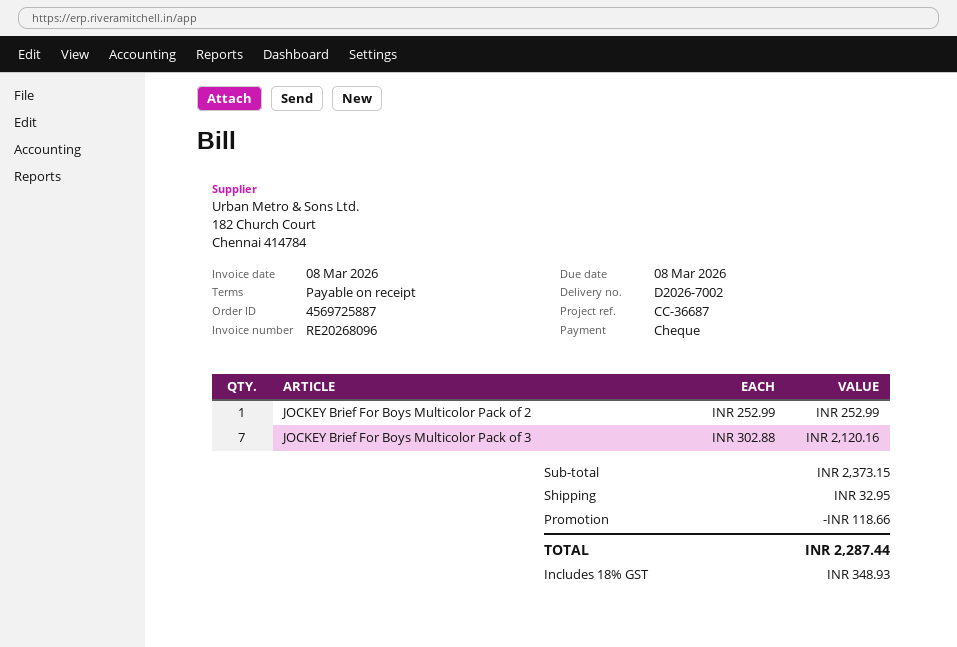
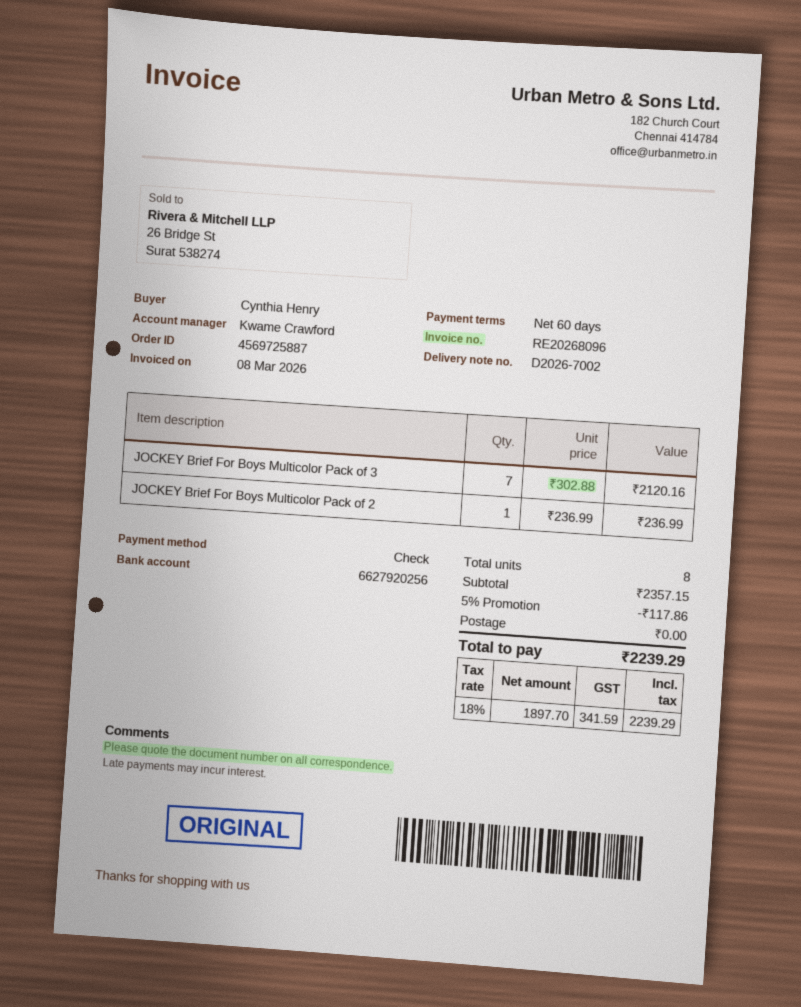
payment terms: on receipt -> 60 days
JOCKEY Brief For Boys Multicolor Pack of 2: 1 x 252.99 = 252.99 -> 1 x 236.99 = 236.99
subtotal: 2373.15 -> 2357.15
discount: 118.66 -> 117.86
shipping: 32.95 -> 0.00
tax: 18% = 348.93 -> 18% = 341.59
total: 2287.44 -> 2239.29

